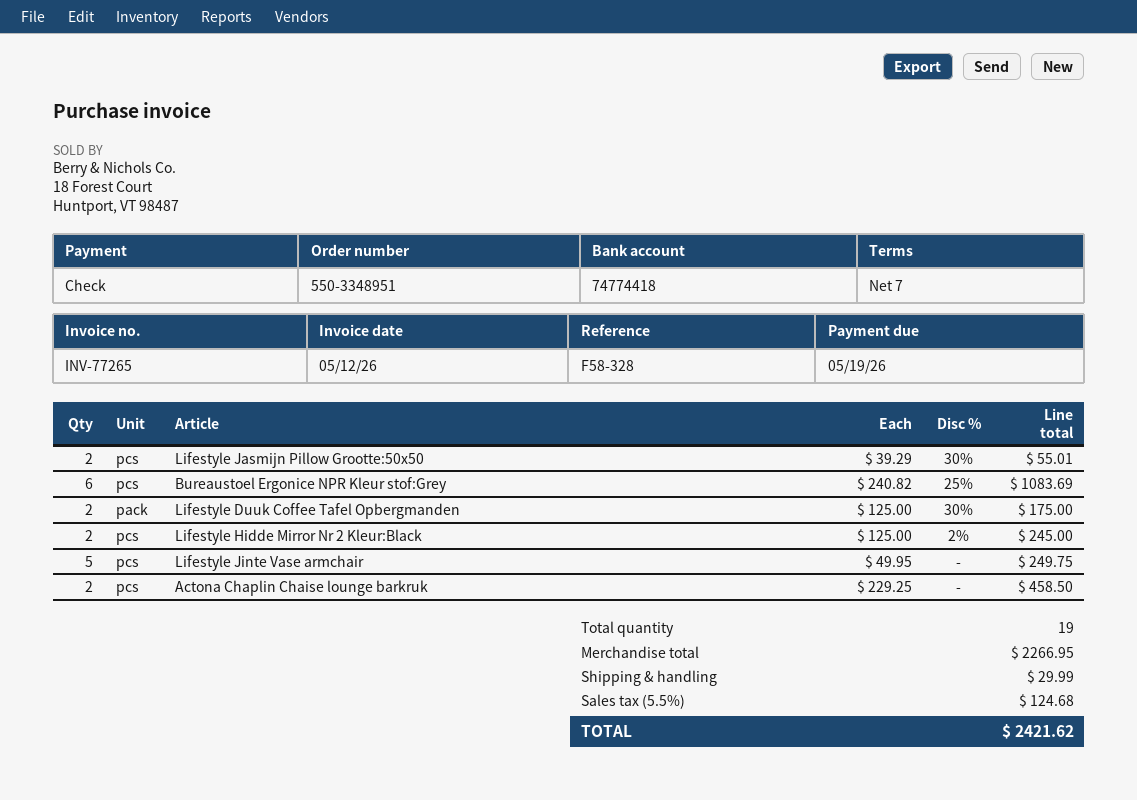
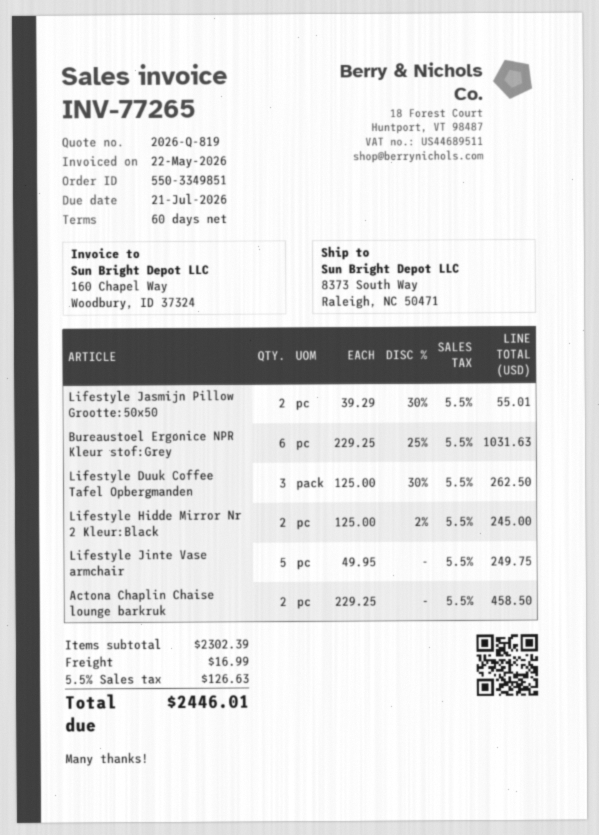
order number: 550-3348951 -> 550-3349851
invoice date: 2026-05-12 -> 2026-05-22
payment terms: 7 days -> 60 days
due date: 2026-05-19 -> 2026-07-21
Bureaustoel Ergonice NPR Kleur stof:Grey: 6 x 240.82 - 25% = 1083.69 -> 6 x 229.25 - 25% = 1031.63
Lifestyle Duuk Coffee Tafel Opbergmanden: 2 x 125.00 - 30% = 175.00 -> 3 x 125.00 - 30% = 262.50
subtotal: 2266.95 -> 2302.39
shipping: 29.99 -> 16.99
tax: 5.5% = 124.68 -> 5.5% = 126.63
total: 2421.62 -> 2446.01

